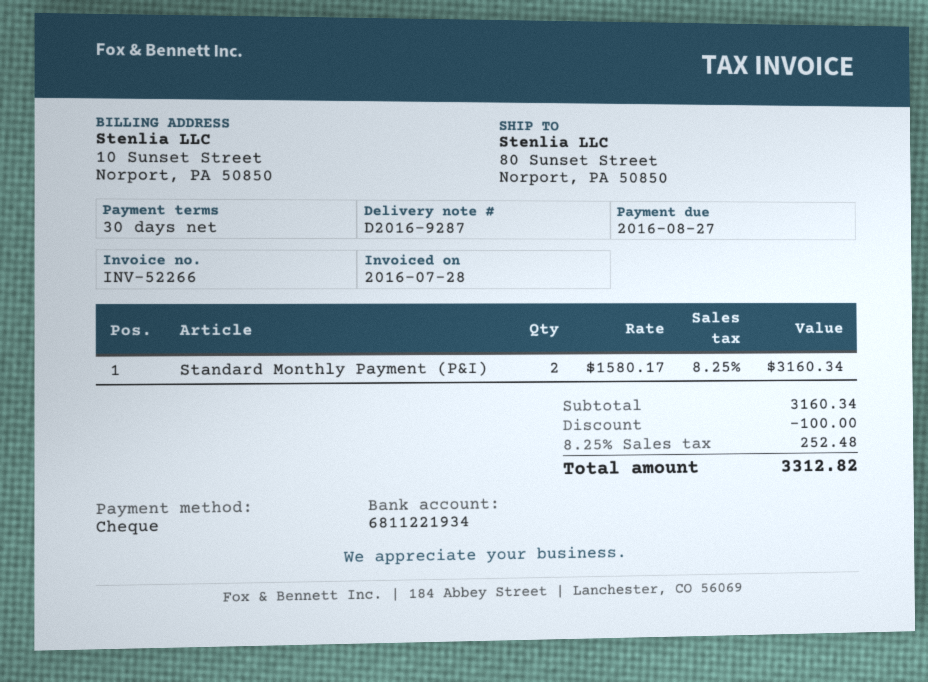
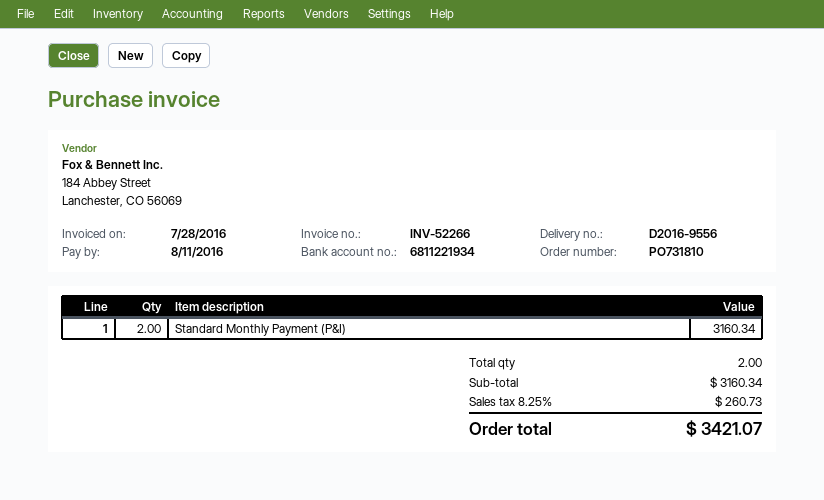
delivery note number: D2016-9287 -> D2016-9556
due date: 2016-08-27 -> 2016-08-11
discount: 100.00 -> none
tax: 8.25% = 252.48 -> 8.25% = 260.73
total: 3312.82 -> 3421.07

